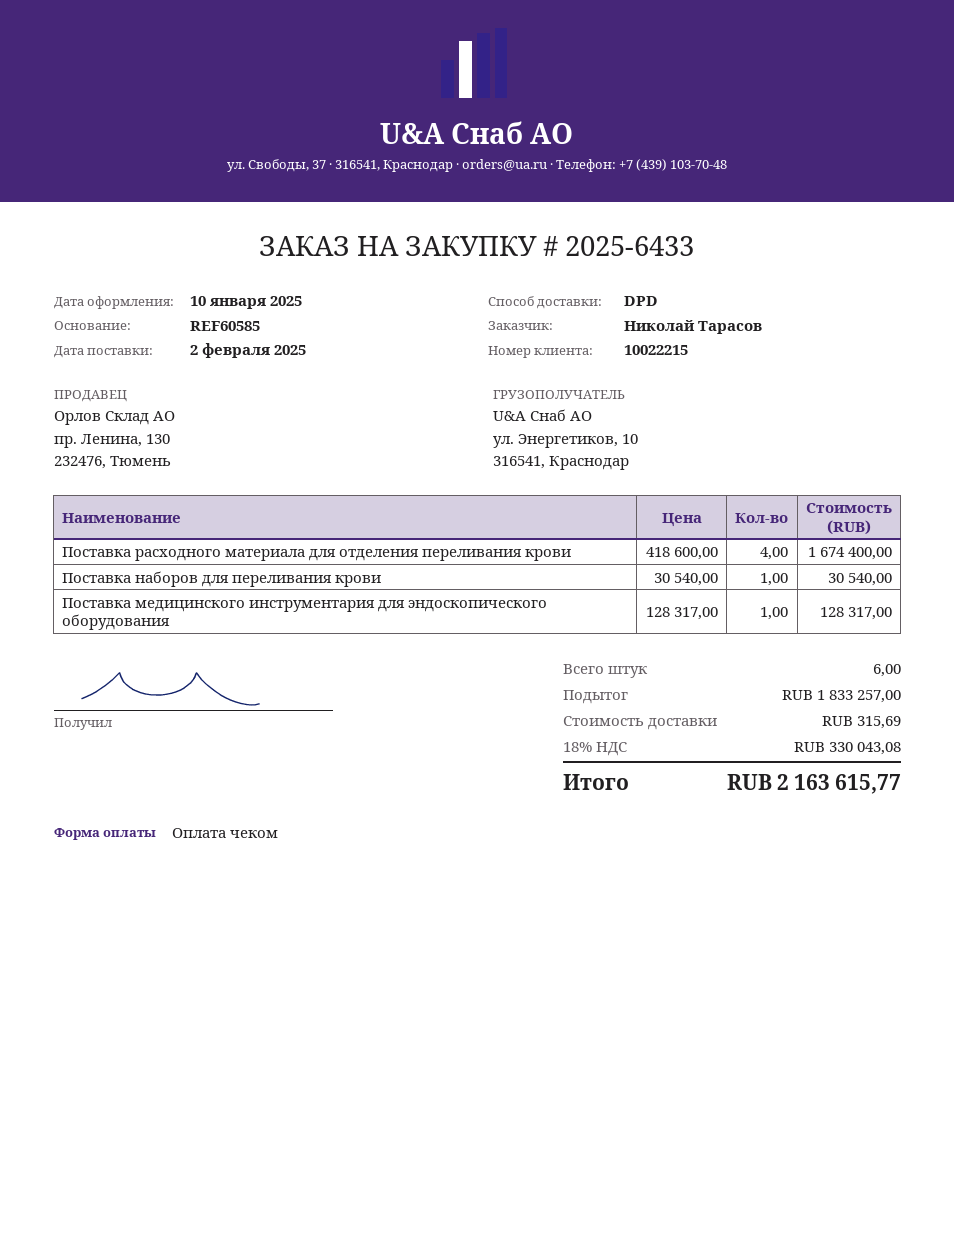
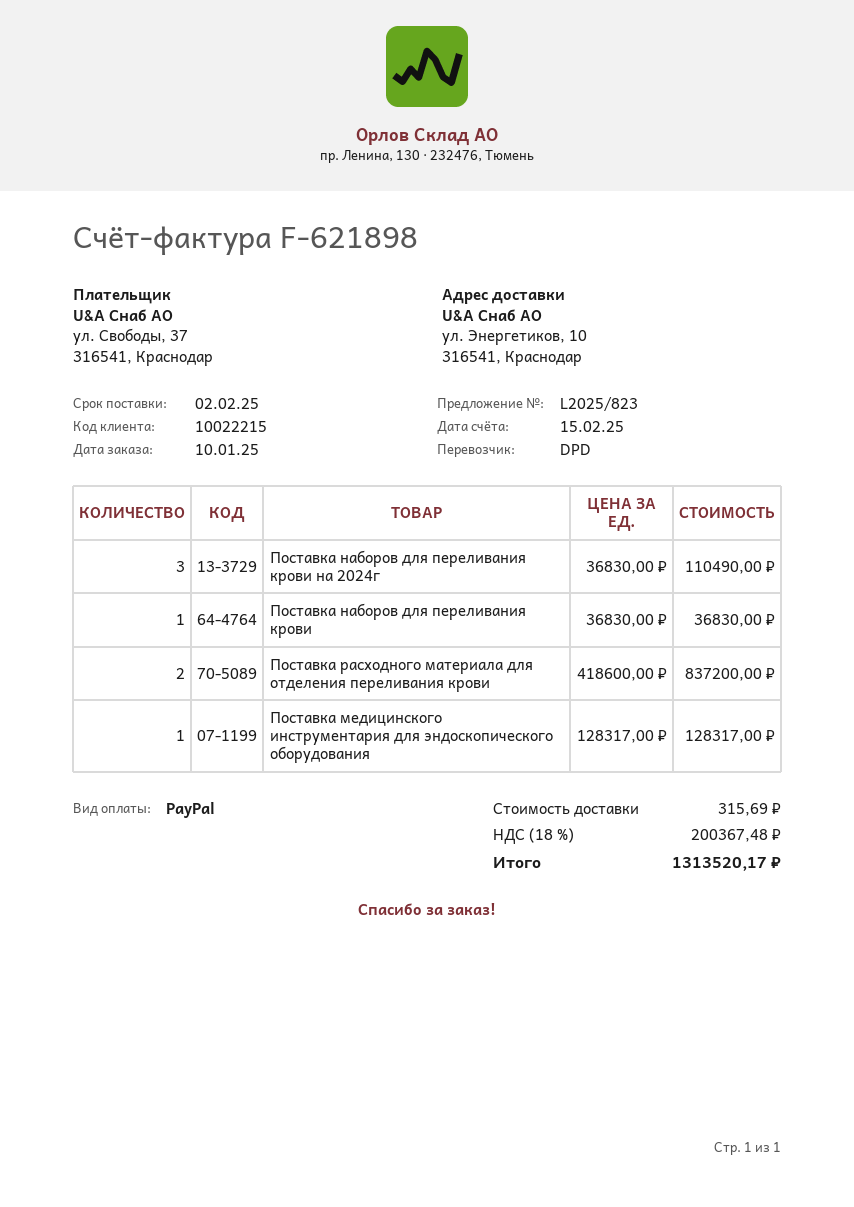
payment method: cheque -> PayPal
Поставка расходного материала для отделения переливания крови: 4 x 418600.00 = 1674400.00 -> 2 x 418600.00 = 837200.00
Поставка наборов для переливания крови: 1 x 30540.00 = 30540.00 -> 1 x 36830.00 = 36830.00
Поставка наборов для переливания крови на 2024г: none -> 3 x 36830.00 = 110490.00
tax: 18% = 330043.08 -> 18% = 200367.48
total: 2163615.77 -> 1313520.17

